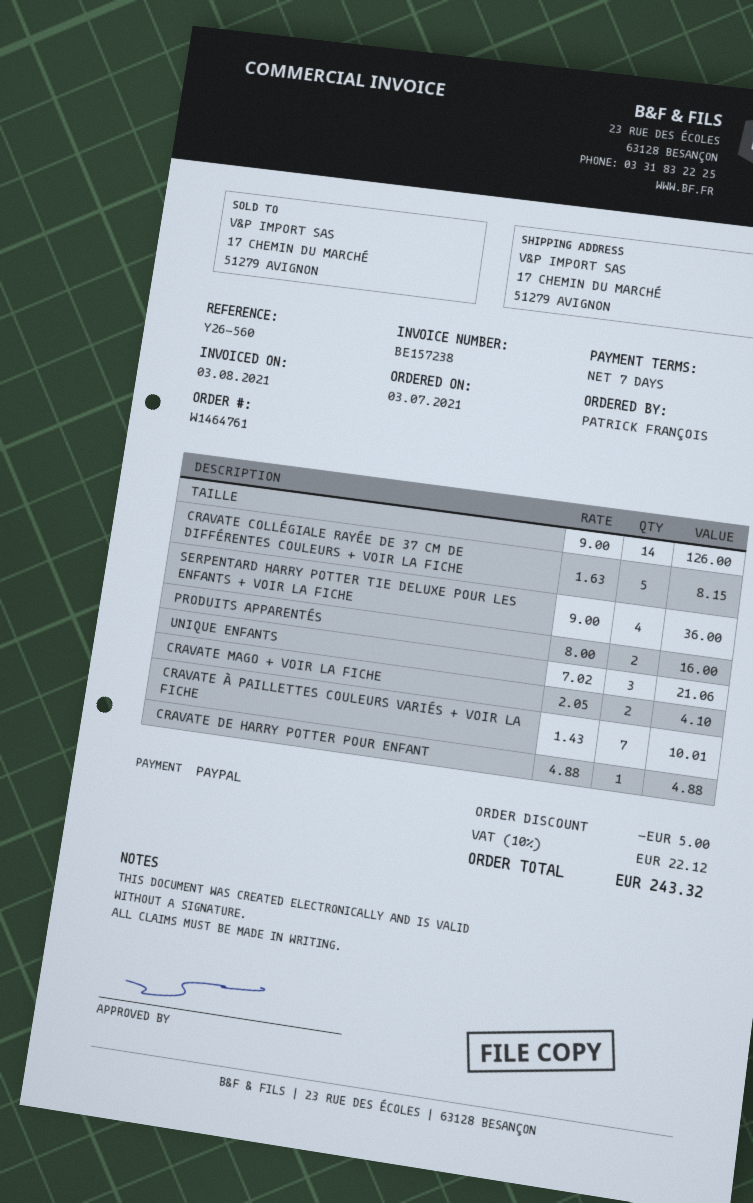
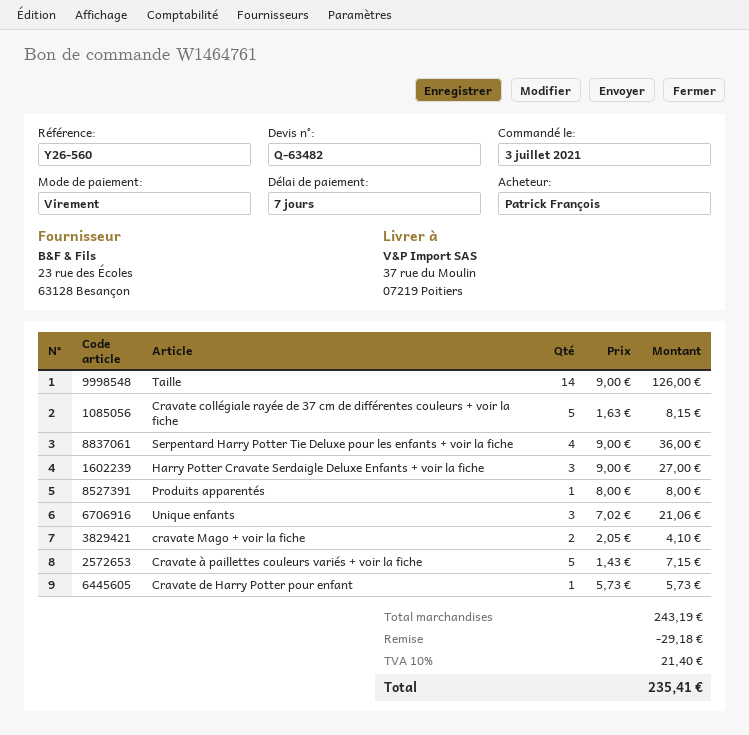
payment method: PayPal -> bank transfer
ship to: 17 CHEMIN DU MARCHÉ, 51279 AVIGNON -> 37 rue du Moulin, 07219 Poitiers
PRODUITS APPARENTÉS: 2 x 8.00 = 16.00 -> 1 x 8.00 = 8.00
CRAVATE À PAILLETTES COULEURS VARIÉS + VOIR LA FICHE: 7 x 1.43 = 10.01 -> 5 x 1.43 = 7.15
CRAVATE DE HARRY POTTER POUR ENFANT: 1 x 4.88 = 4.88 -> 1 x 5.73 = 5.73
Harry Potter Cravate Serdaigle Deluxe Enfants + voir la fiche: none -> 3 x 9.00 = 27.00
discount: 5.00 -> 29.18
tax: 10% = 22.12 -> 10% = 21.40
total: 243.32 -> 235.41

